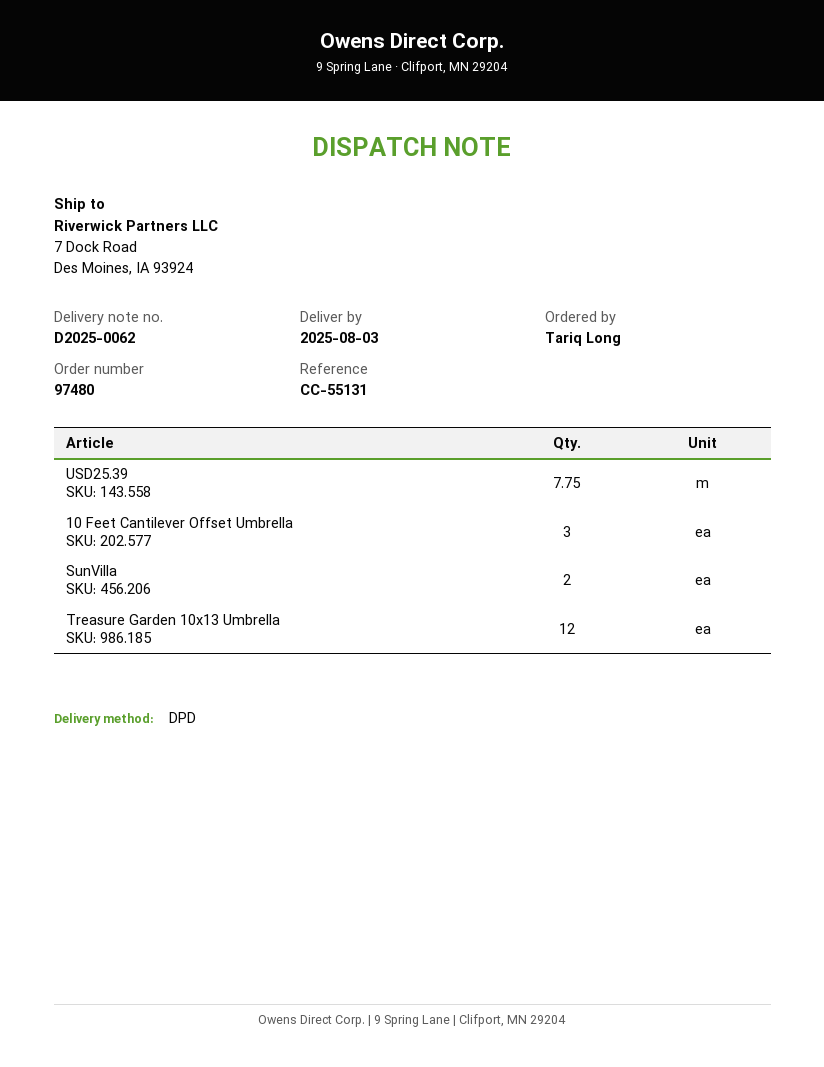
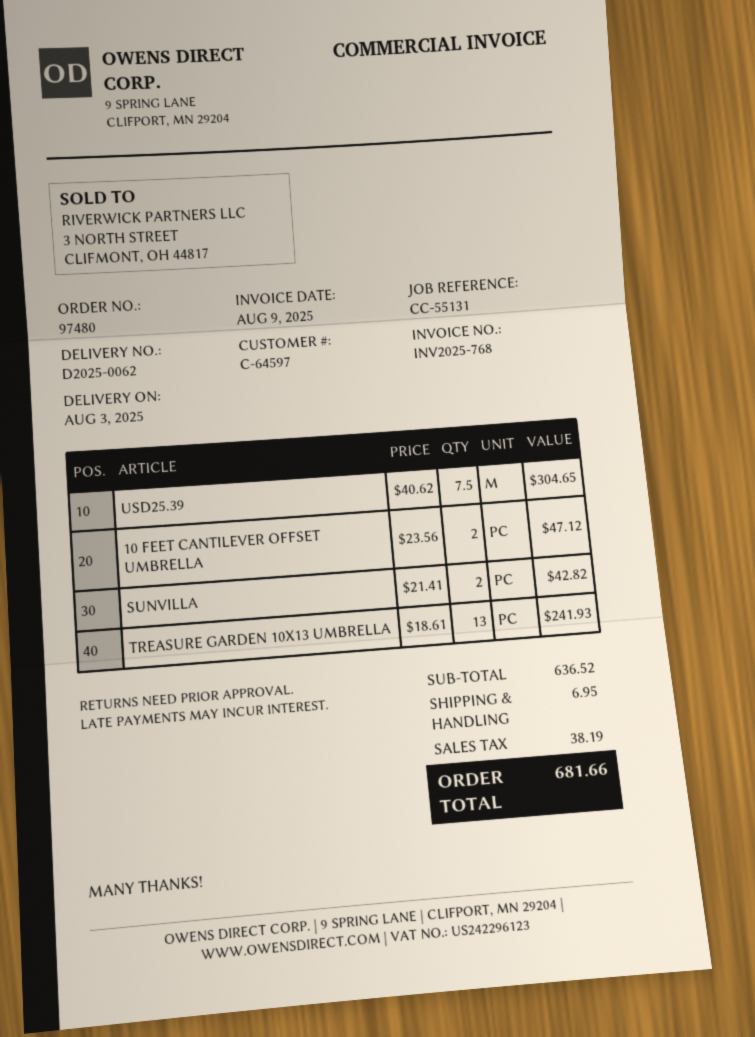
USD25.39: 7.75 -> 7.5
10 Feet Cantilever Offset Umbrella: 3 -> 2
Treasure Garden 10x13 Umbrella: 12 -> 13

